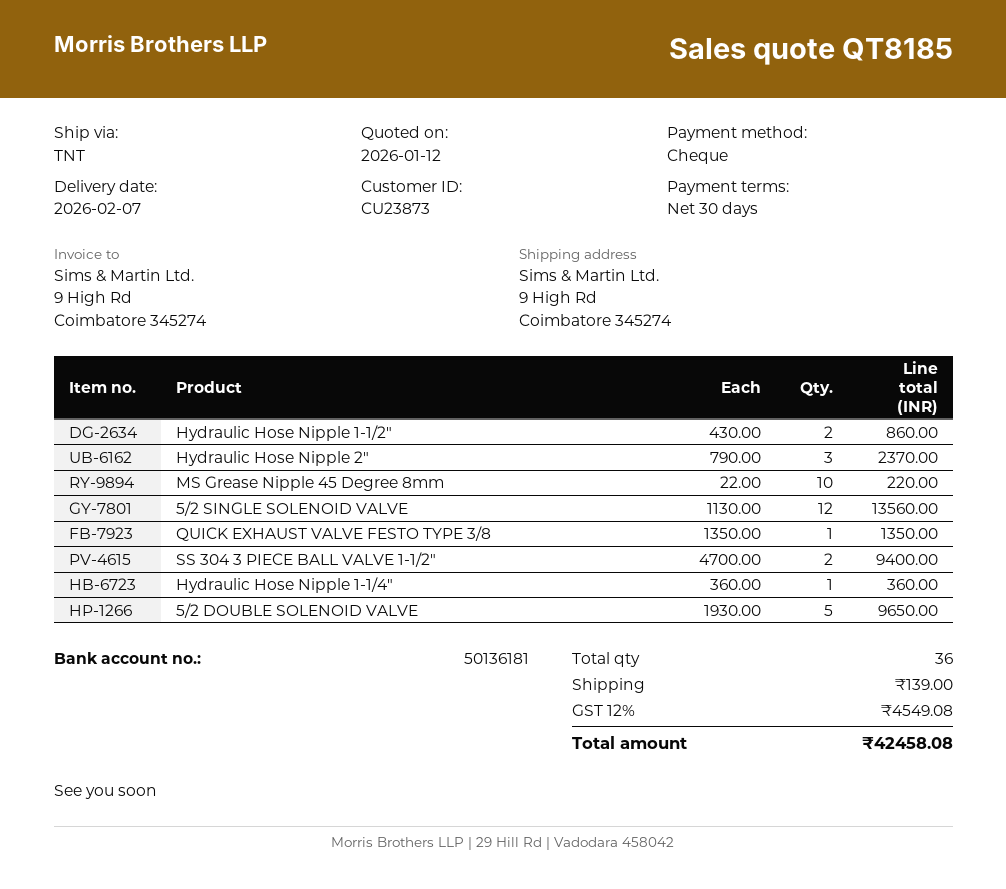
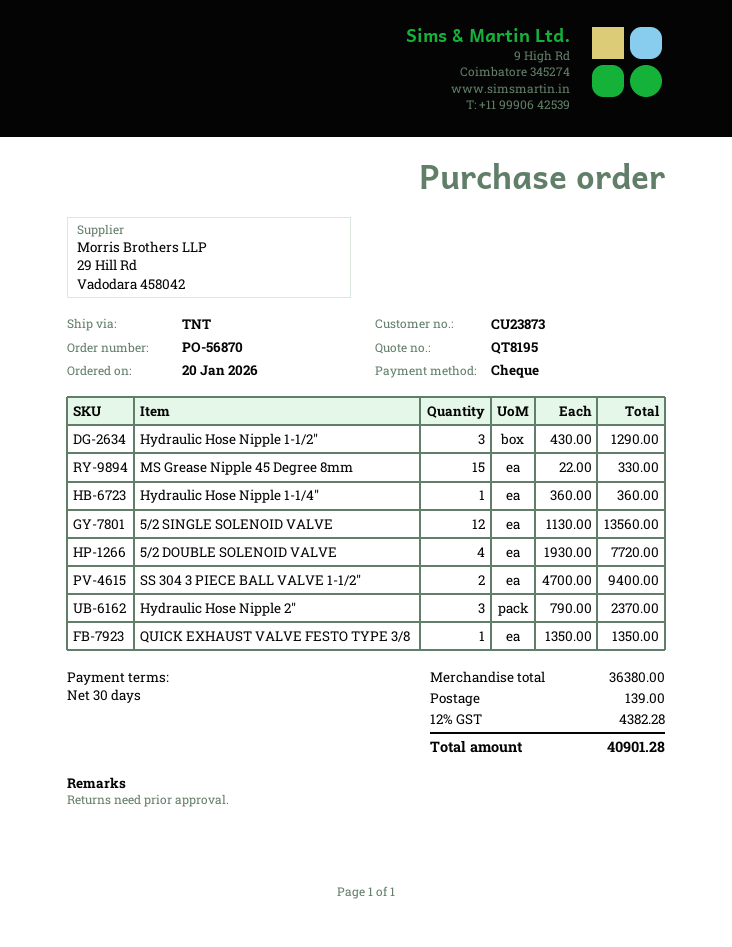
quote number: QT8185 -> QT8195
Hydraulic Hose Nipple 1-1/2": 2 x 430.00 = 860.00 -> 3 x 430.00 = 1290.00
MS Grease Nipple 45 Degree 8mm: 10 x 22.00 = 220.00 -> 15 x 22.00 = 330.00
5/2 DOUBLE SOLENOID VALVE: 5 x 1930.00 = 9650.00 -> 4 x 1930.00 = 7720.00
tax: 12% = 4549.08 -> 12% = 4382.28
total: 42458.08 -> 40901.28

